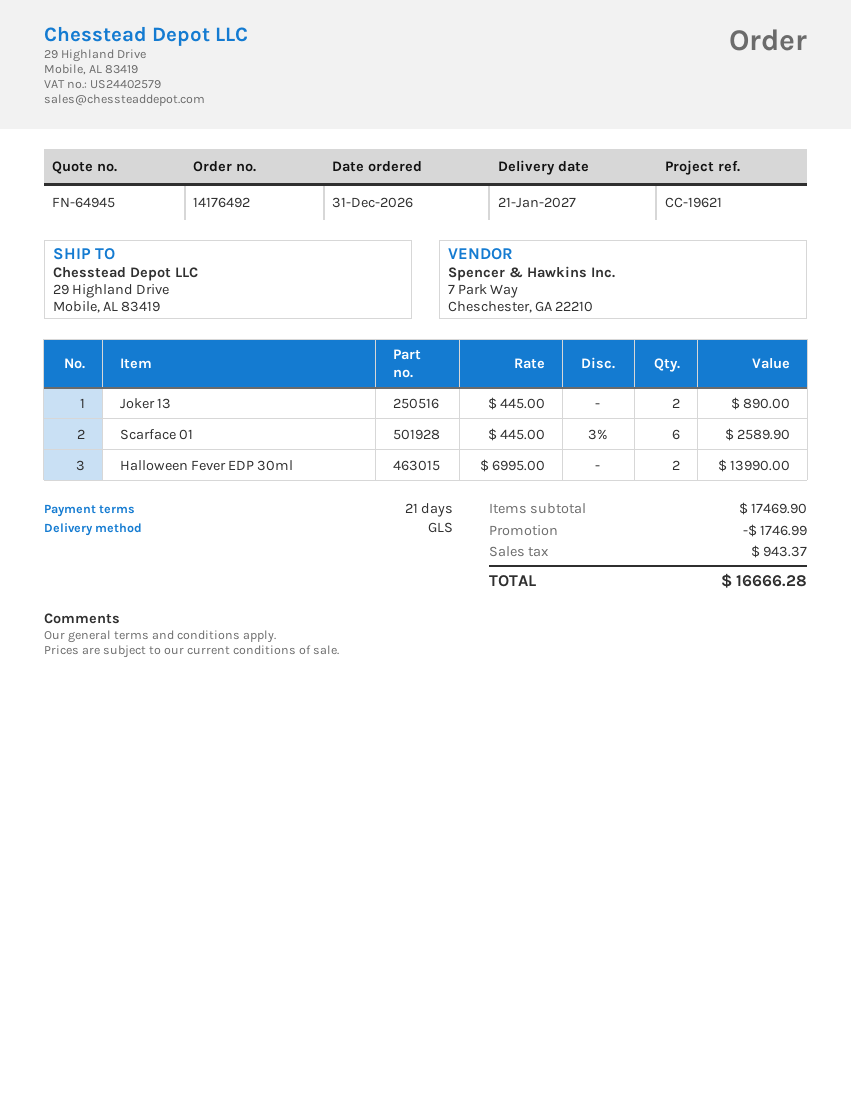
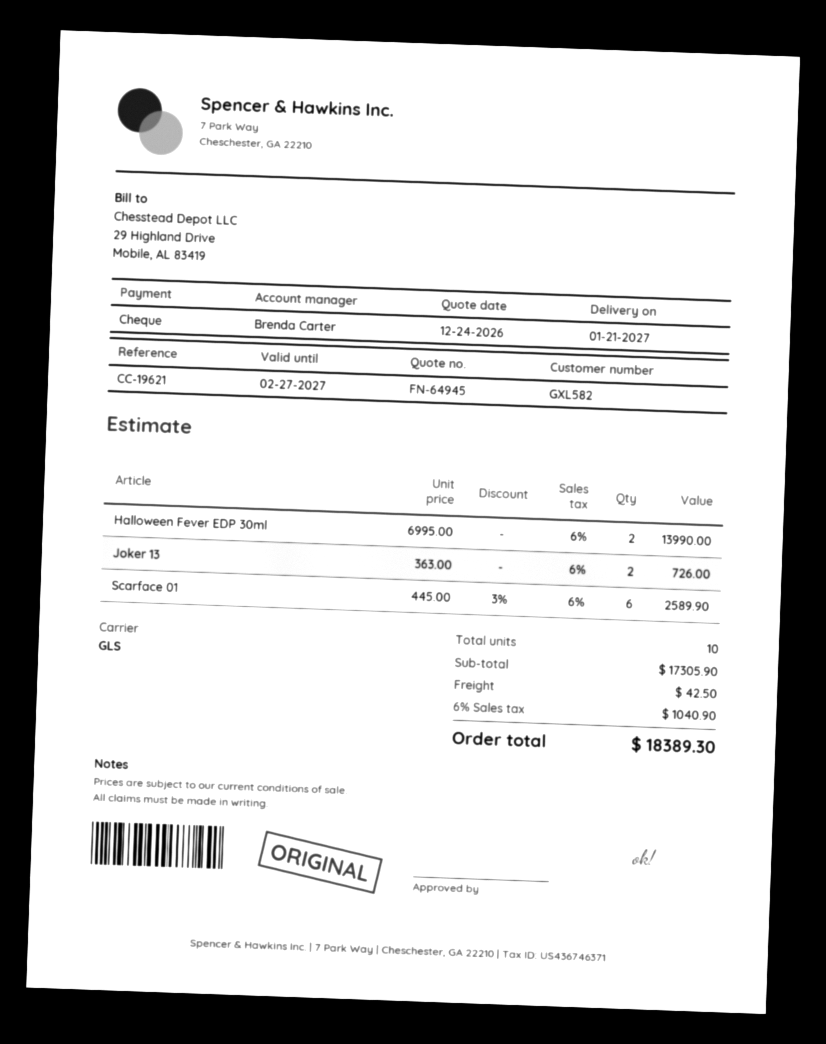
Joker 13: 2 x 445.00 = 890.00 -> 2 x 363.00 = 726.00
subtotal: 17469.90 -> 17305.90
discount: 1746.99 -> none
shipping: none -> 42.50
tax: 943.37 -> 1040.90
total: 16666.28 -> 18389.30

